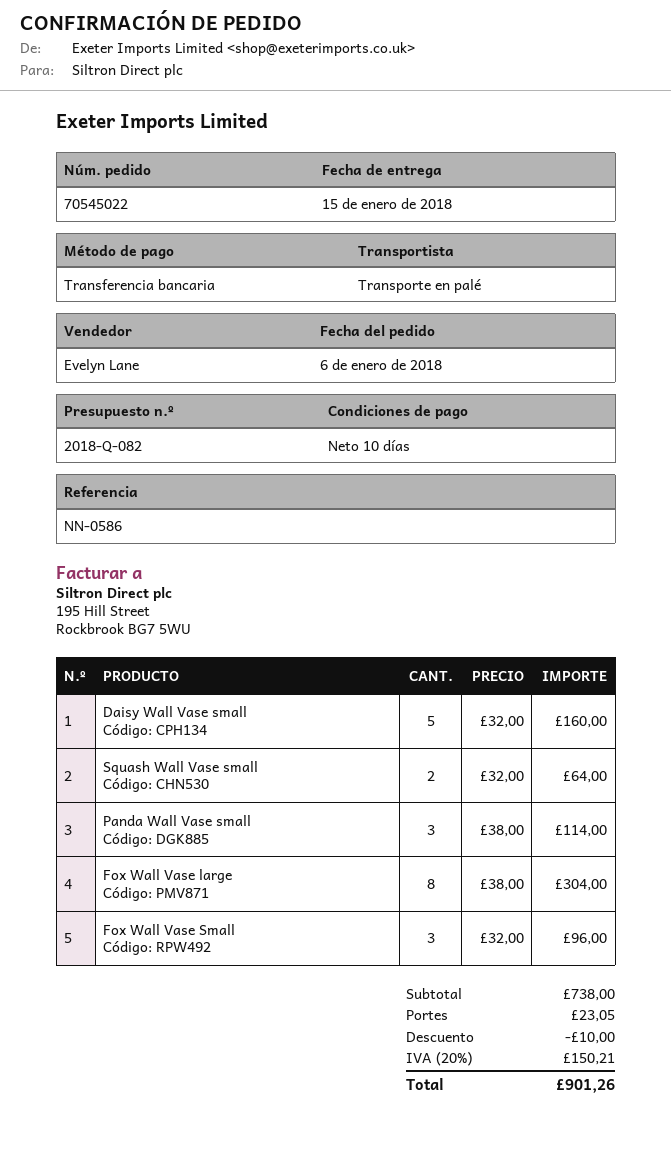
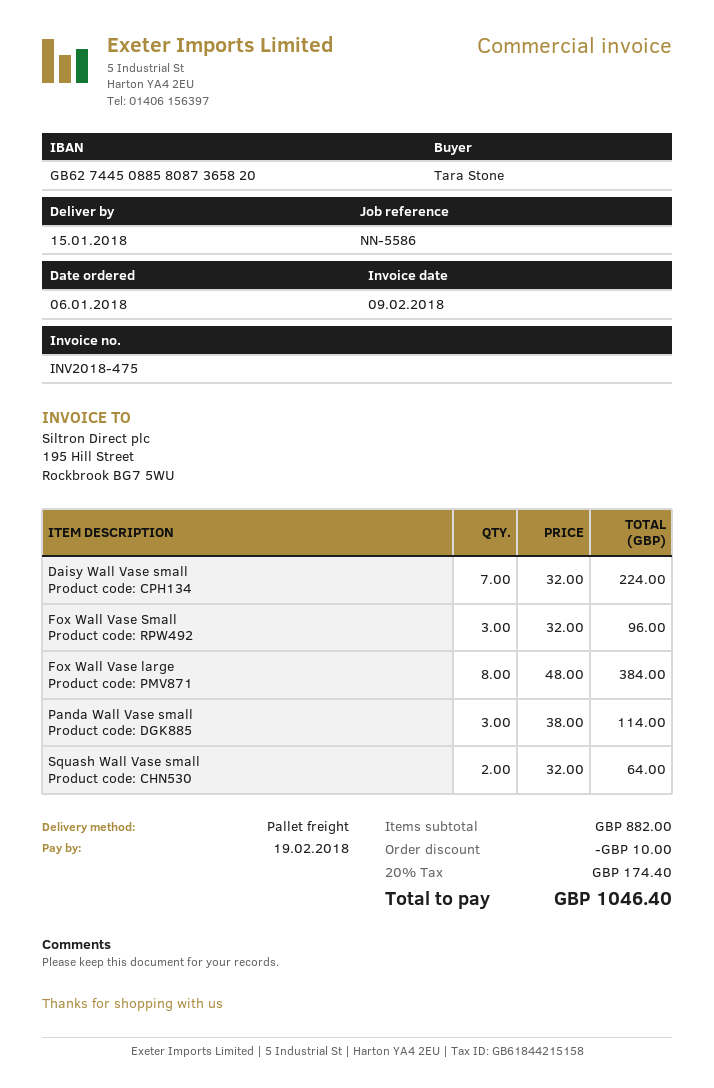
reference: NN-0586 -> NN-5586
Daisy Wall Vase small: 5 x 32.00 = 160.00 -> 7 x 32.00 = 224.00
Fox Wall Vase large: 8 x 38.00 = 304.00 -> 8 x 48.00 = 384.00
subtotal: 738.00 -> 882.00
shipping: 23.05 -> none
tax: 20% = 150.21 -> 20% = 174.40
total: 901.26 -> 1046.40

